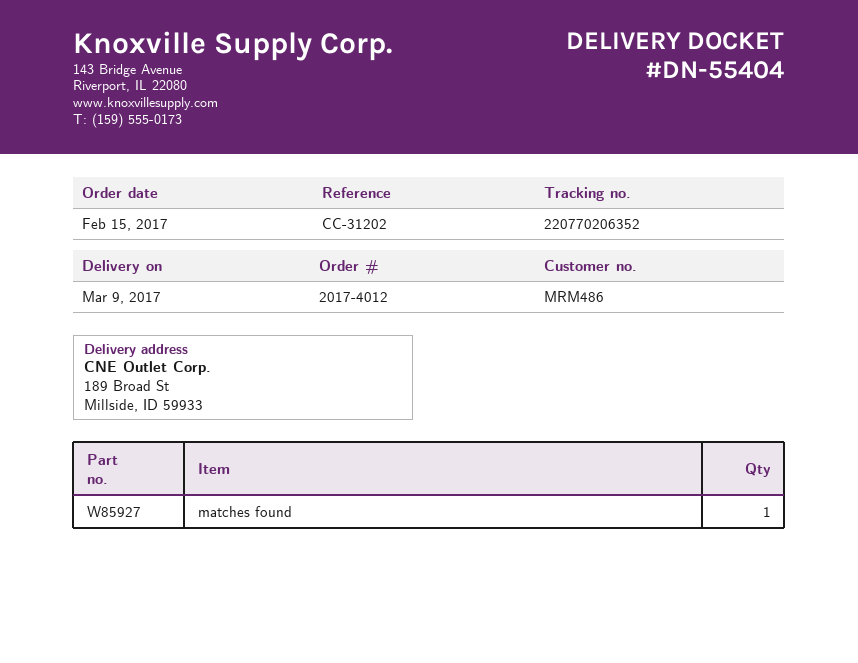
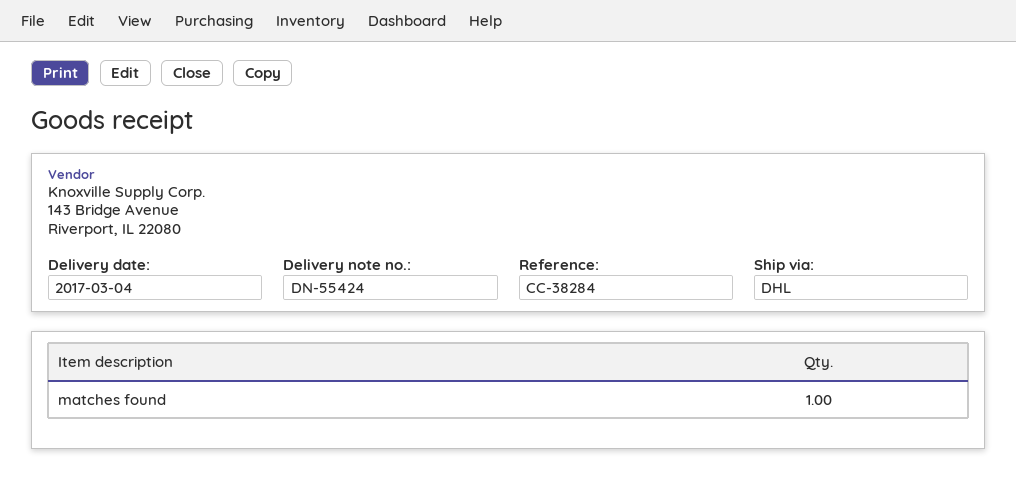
delivery note number: DN-55404 -> DN-55424
delivery date: 2017-03-09 -> 2017-03-04
reference: CC-31202 -> CC-38284

